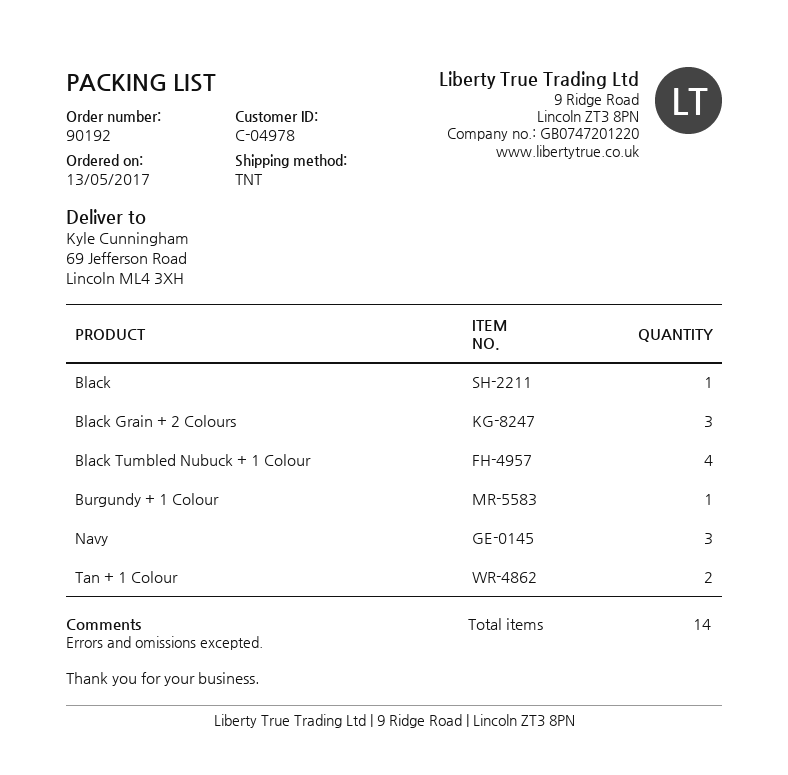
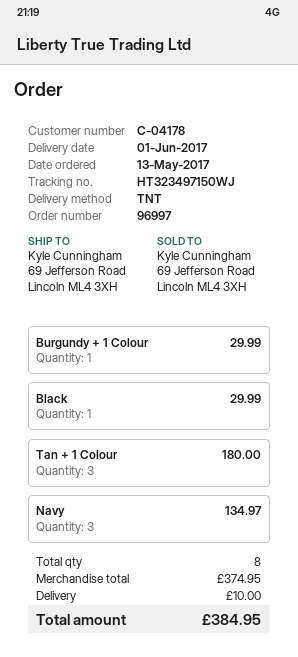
order number: 90192 -> 96997
customer number: C-04978 -> C-04178
Black Grain + 2 Colours: 3 -> none
Black Tumbled Nubuck + 1 Colour: 4 -> none
Tan + 1 Colour: 2 -> 3
total quantity: 14 -> 8

